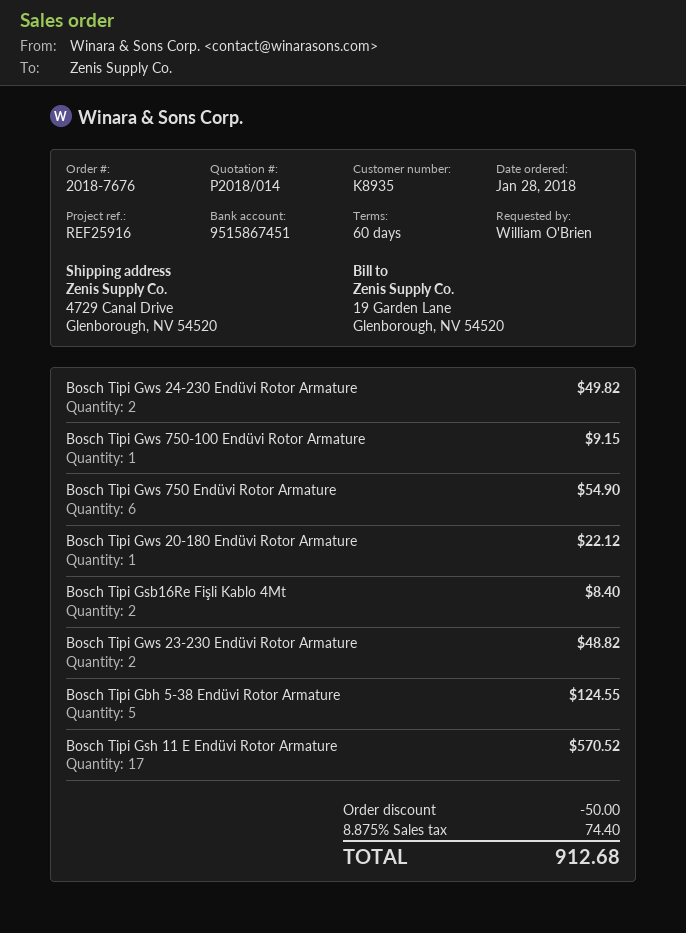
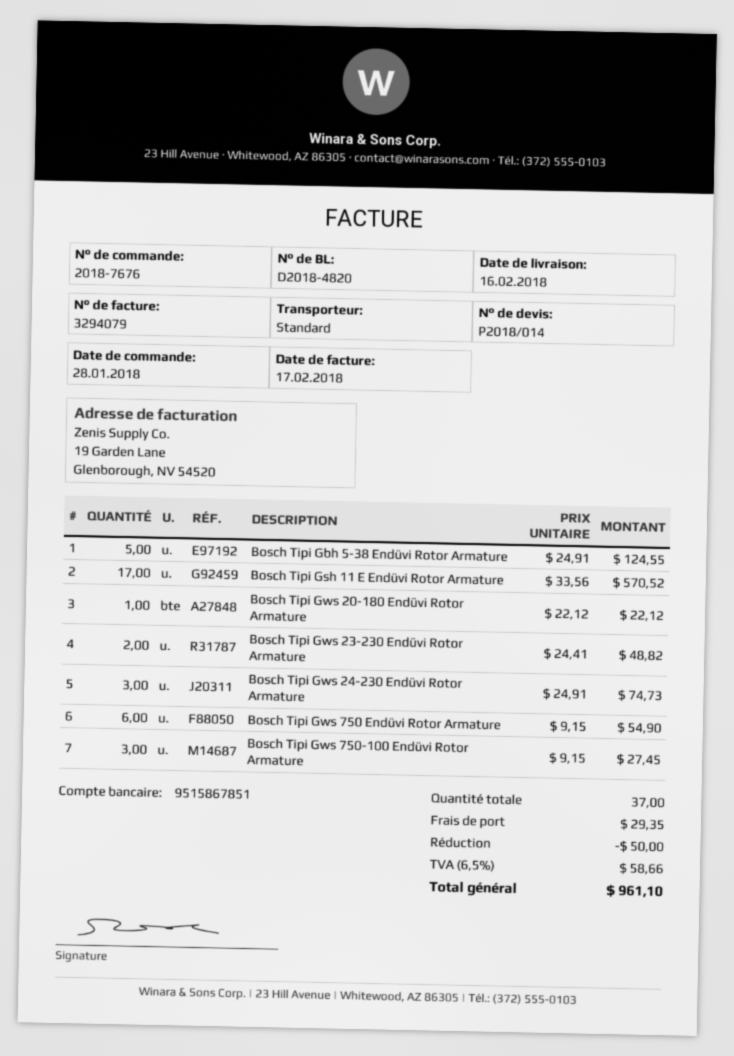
bank account: 9515867451 -> 9515867851
Bosch Tipi Gws 24-230 Endüvi Rotor Armature: 2 for 49.82 -> 3 for 74.73
Bosch Tipi Gws 750-100 Endüvi Rotor Armature: 1 for 9.15 -> 3 for 27.45
Bosch Tipi Gsb16Re Fişli Kablo 4Mt: 2 for 8.40 -> none
shipping: none -> 29.35
tax: 8.875% = 74.40 -> 6.5% = 58.66
total: 912.68 -> 961.10

